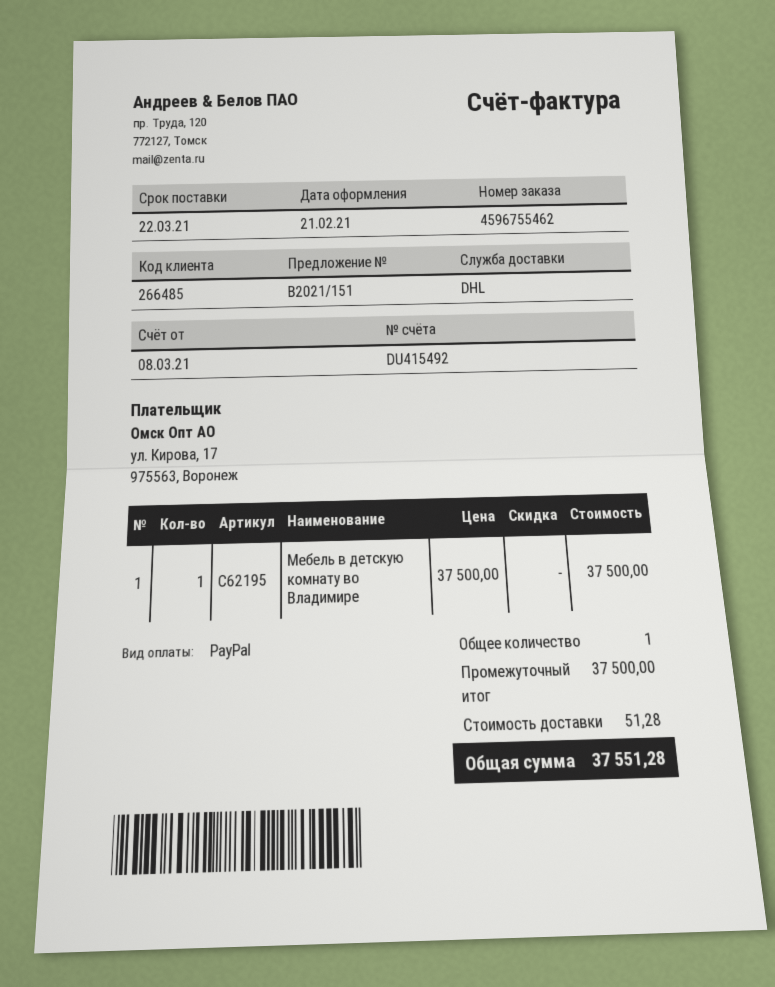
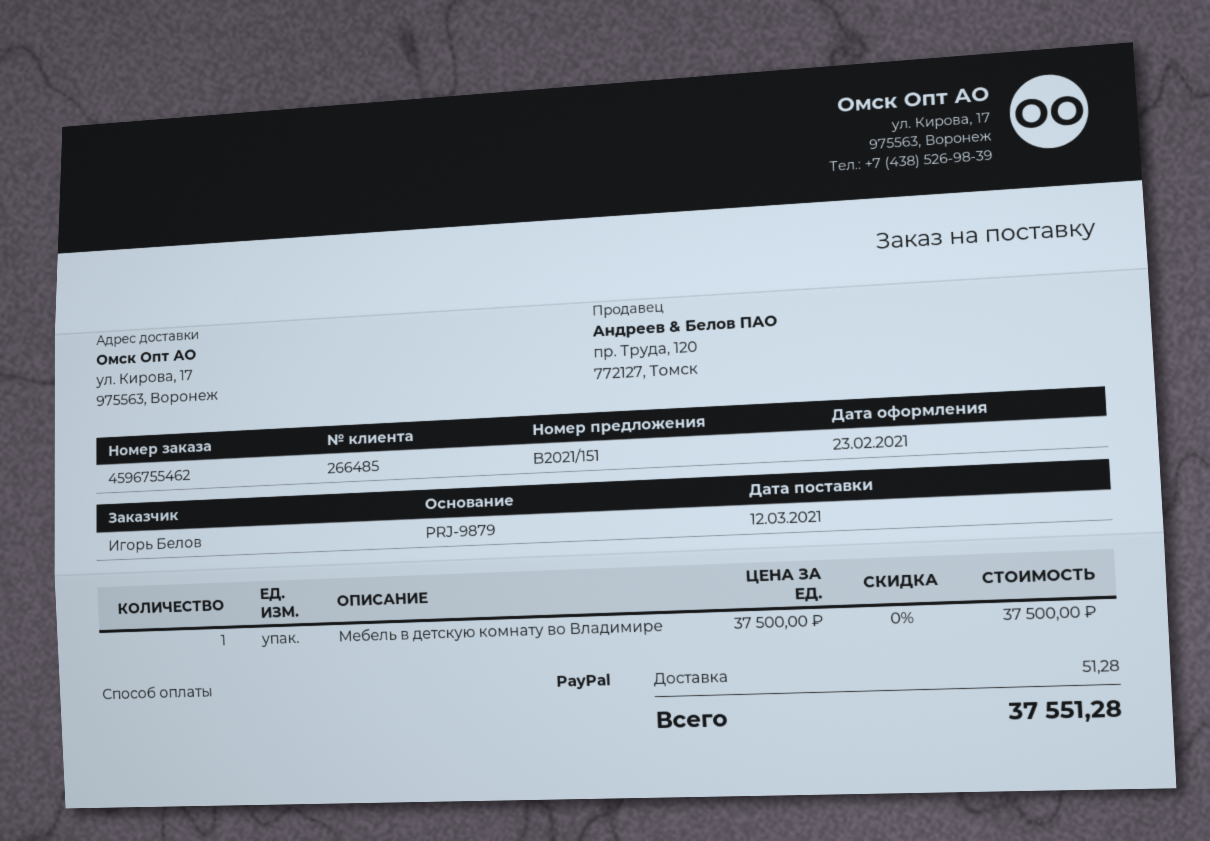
order date: 2021-02-21 -> 2021-02-23
delivery date: 2021-03-22 -> 2021-03-12

